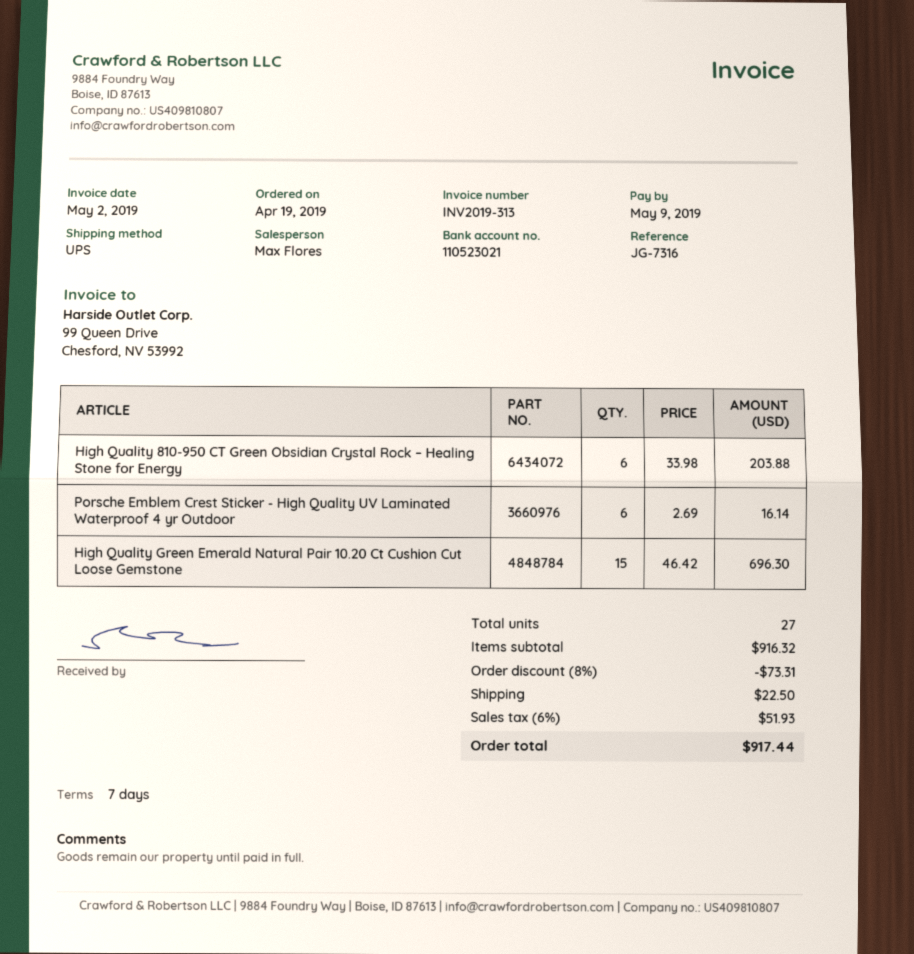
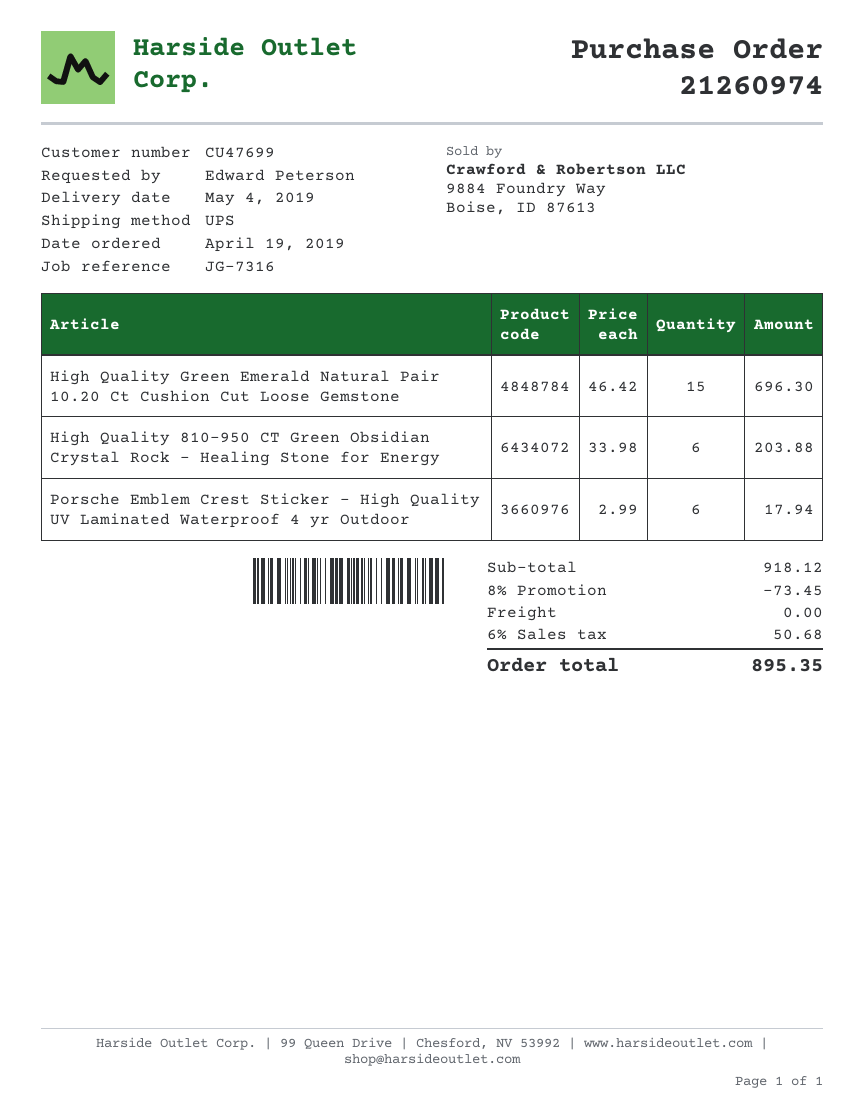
Porsche Emblem Crest Sticker - High Quality UV Laminated Waterproof 4 yr Outdoor: 6 x 2.69 = 16.14 -> 6 x 2.99 = 17.94
subtotal: 916.32 -> 918.12
discount: 8% = 73.31 -> 8% = 73.45
shipping: 22.50 -> 0.00
tax: 6% = 51.93 -> 6% = 50.68
total: 917.44 -> 895.35

